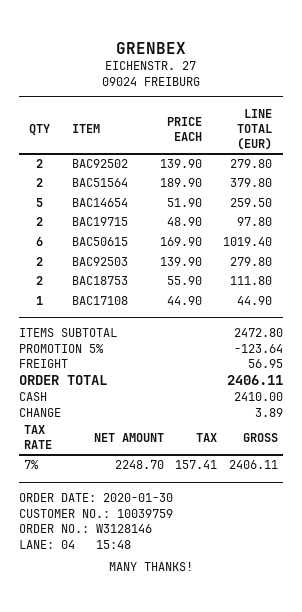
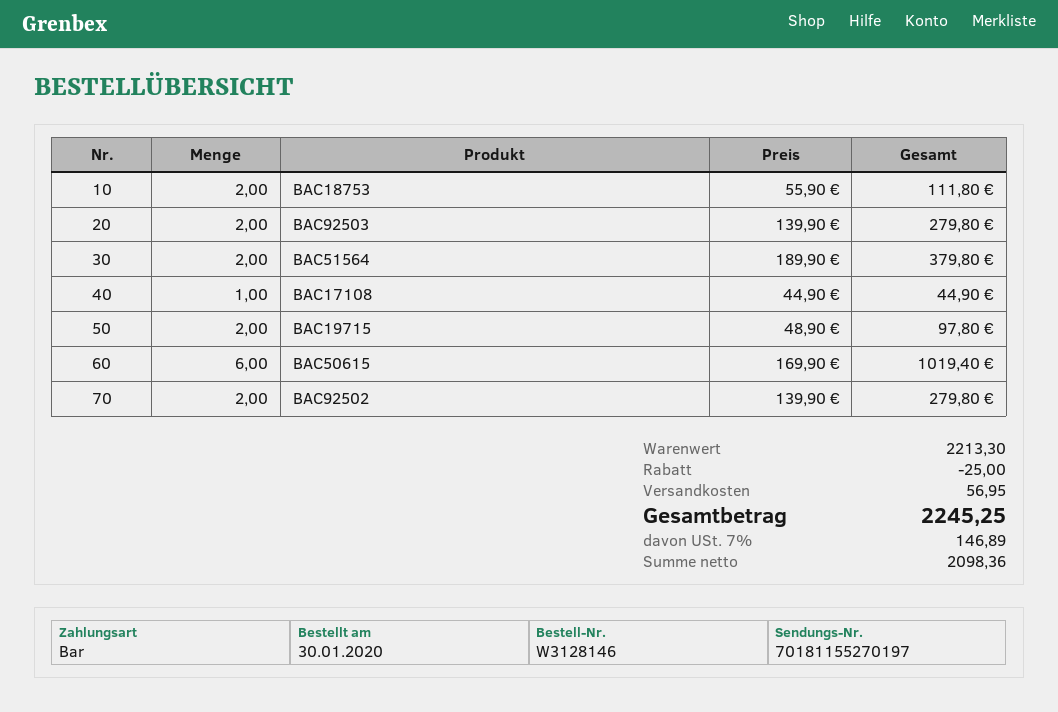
BAC14654: 5 x 51.90 = 259.50 -> none
subtotal: 2472.80 -> 2213.30
discount: 123.64 -> 25.00
net: 2248.70 -> 2098.36
tax: 7% = 157.41 -> 7% = 146.89
total: 2406.11 -> 2245.25

